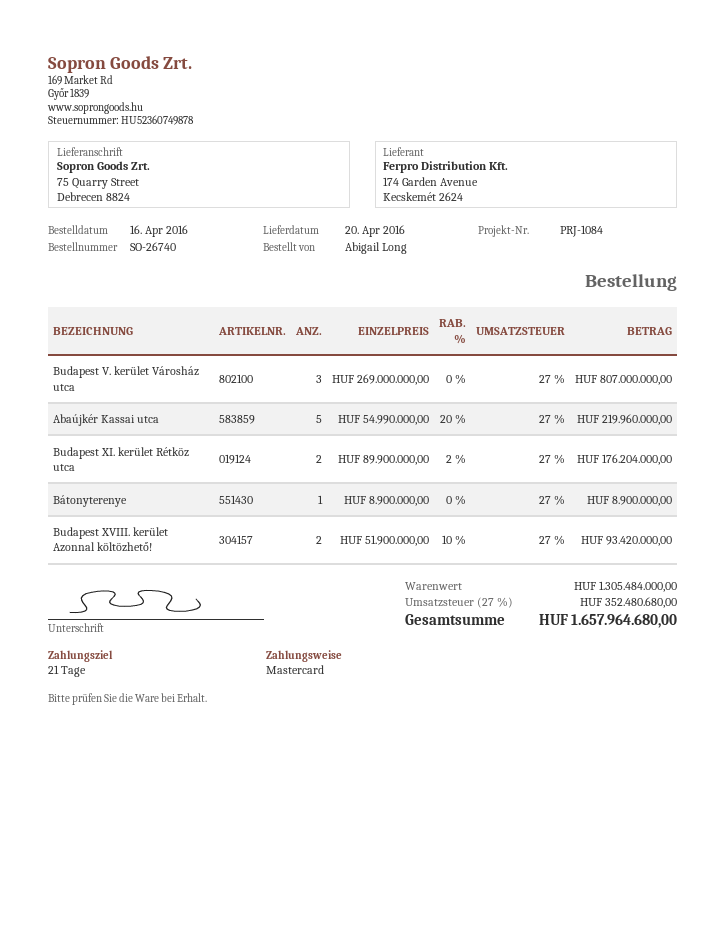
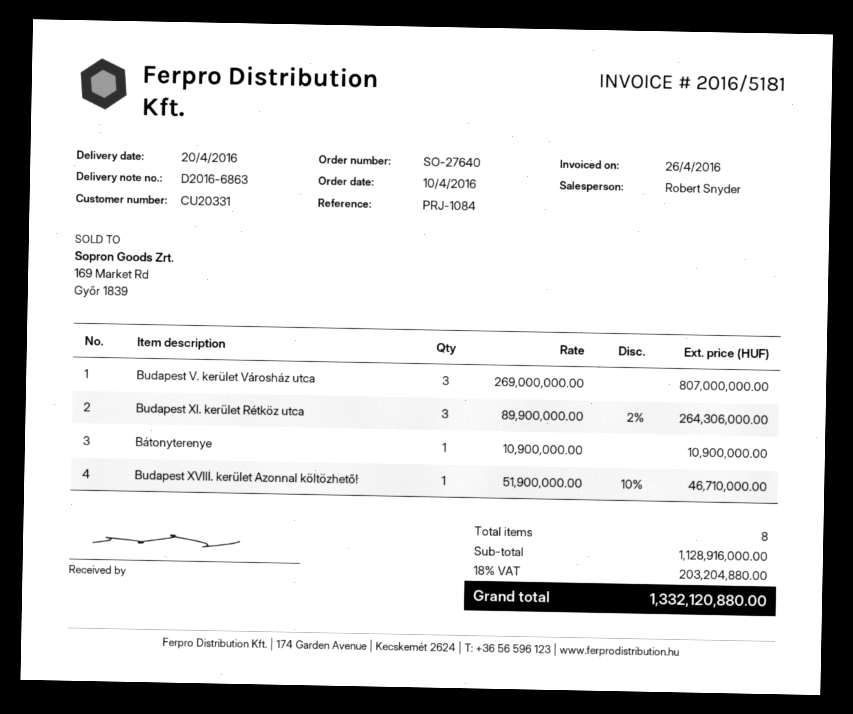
order number: SO-26740 -> SO-27640
order date: 2016-04-16 -> 2016-04-10
Abaújkér Kassai utca: 5 x 54990000.00 - 20% = 219960000.00 -> none
Budapest XI. kerület Rétköz utca: 2 x 89900000.00 - 2% = 176204000.00 -> 3 x 89900000.00 - 2% = 264306000.00
Bátonyterenye: 1 x 8900000.00 = 8900000.00 -> 1 x 10900000.00 = 10900000.00
Budapest XVIII. kerület Azonnal költözhető!: 2 x 51900000.00 - 10% = 93420000.00 -> 1 x 51900000.00 - 10% = 46710000.00
subtotal: 1305484000.00 -> 1128916000.00
tax: 27% = 352480680.00 -> 18% = 203204880.00
total: 1657964680.00 -> 1332120880.00

